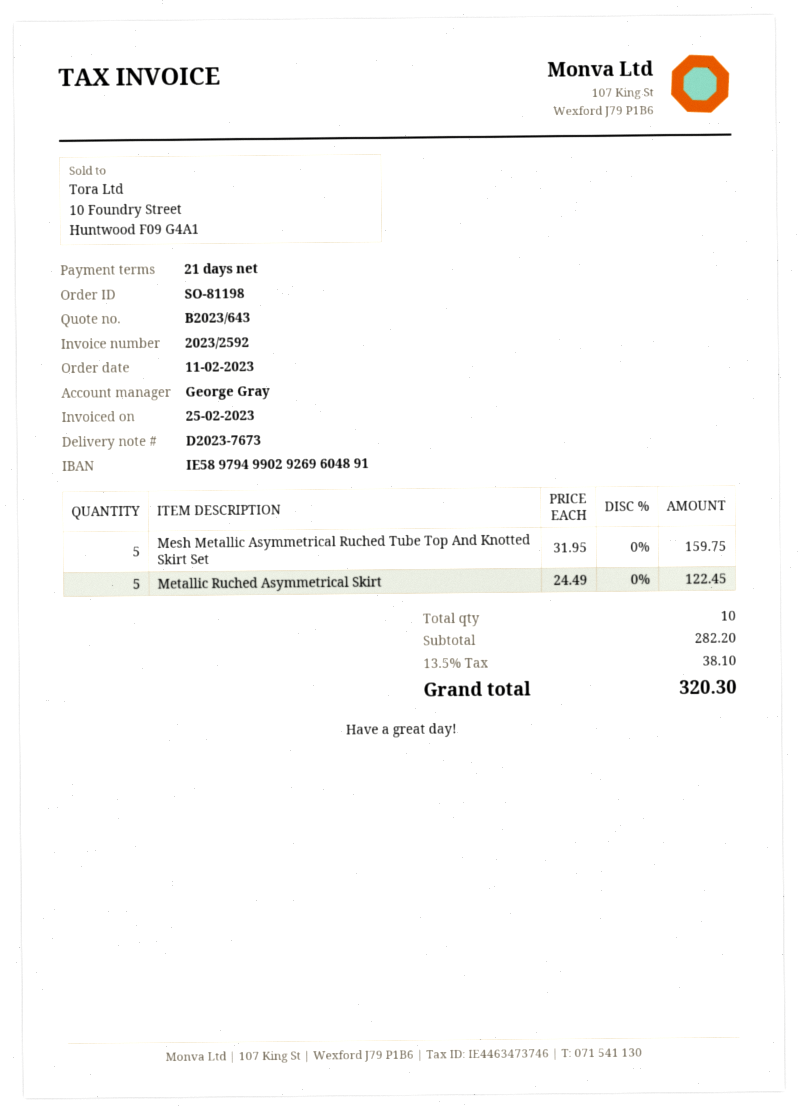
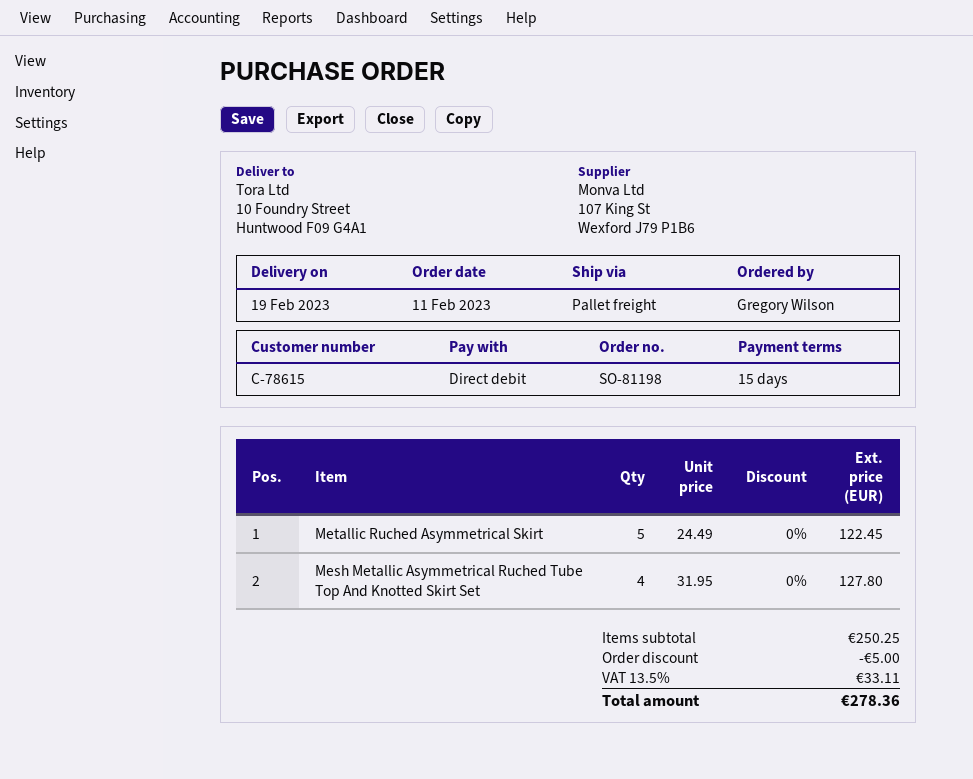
payment terms: 21 days -> 15 days
Mesh Metallic Asymmetrical Ruched Tube Top And Knotted Skirt Set: 5 x 31.95 = 159.75 -> 4 x 31.95 = 127.80
subtotal: 282.20 -> 250.25
discount: none -> 5.00
tax: 13.5% = 38.10 -> 13.5% = 33.11
total: 320.30 -> 278.36

